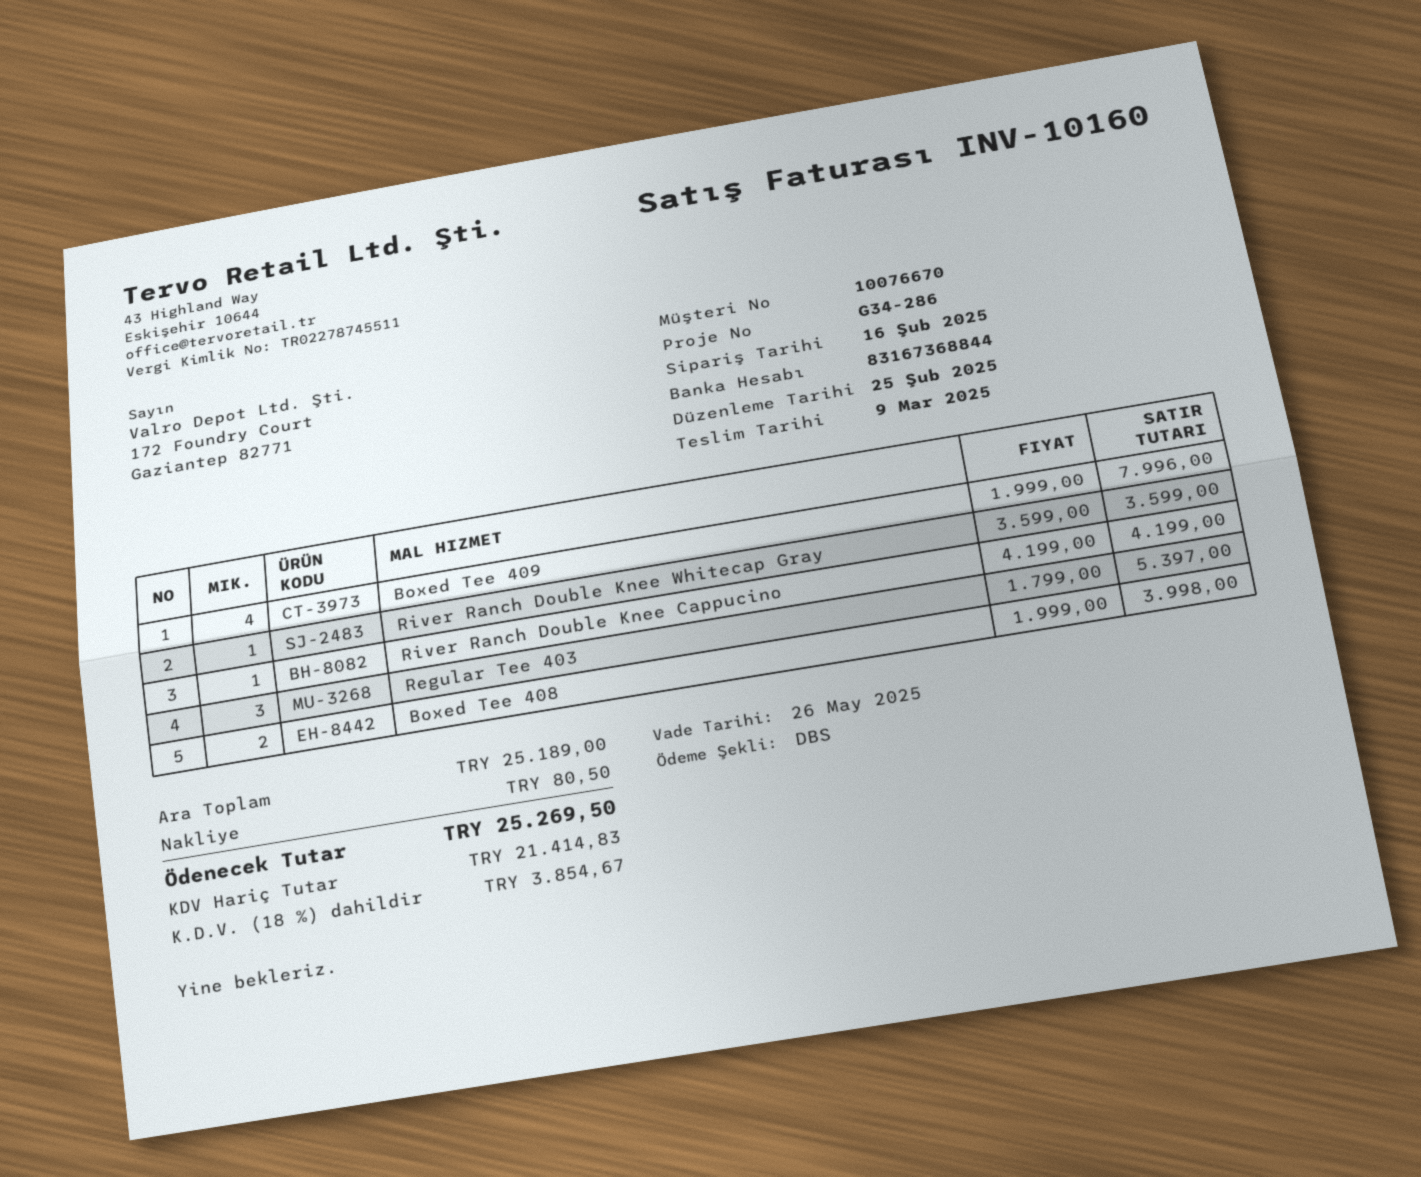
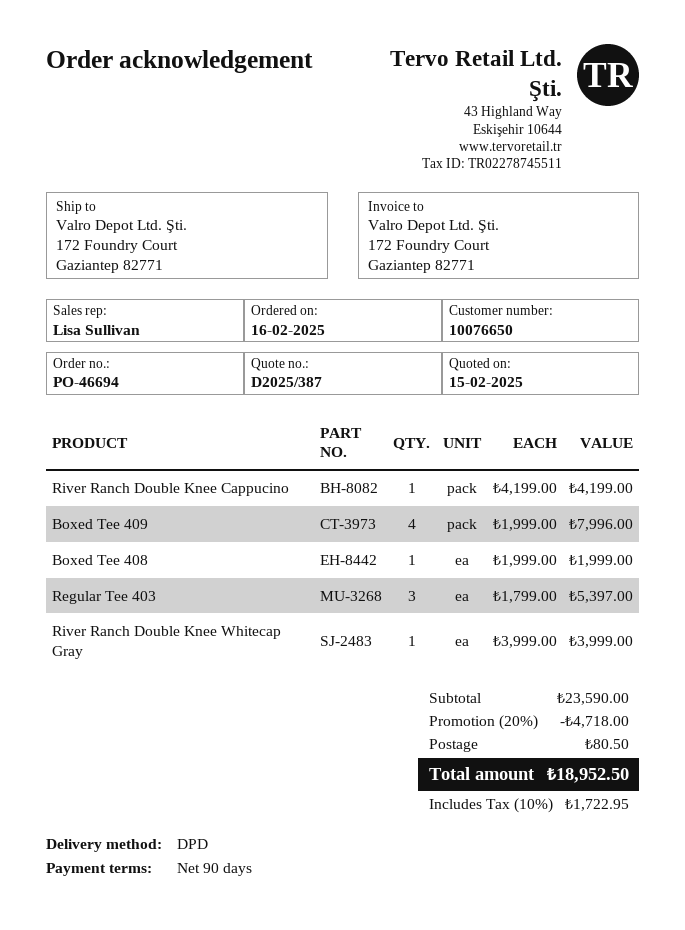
customer number: 10076670 -> 10076650
River Ranch Double Knee Whitecap Gray: 1 x 3599.00 = 3599.00 -> 1 x 3999.00 = 3999.00
Boxed Tee 408: 2 x 1999.00 = 3998.00 -> 1 x 1999.00 = 1999.00
subtotal: 25189.00 -> 23590.00
discount: none -> 20% = 4718.00
tax: 18% = 3854.67 -> 10% = 1722.95
total: 25269.50 -> 18952.50

